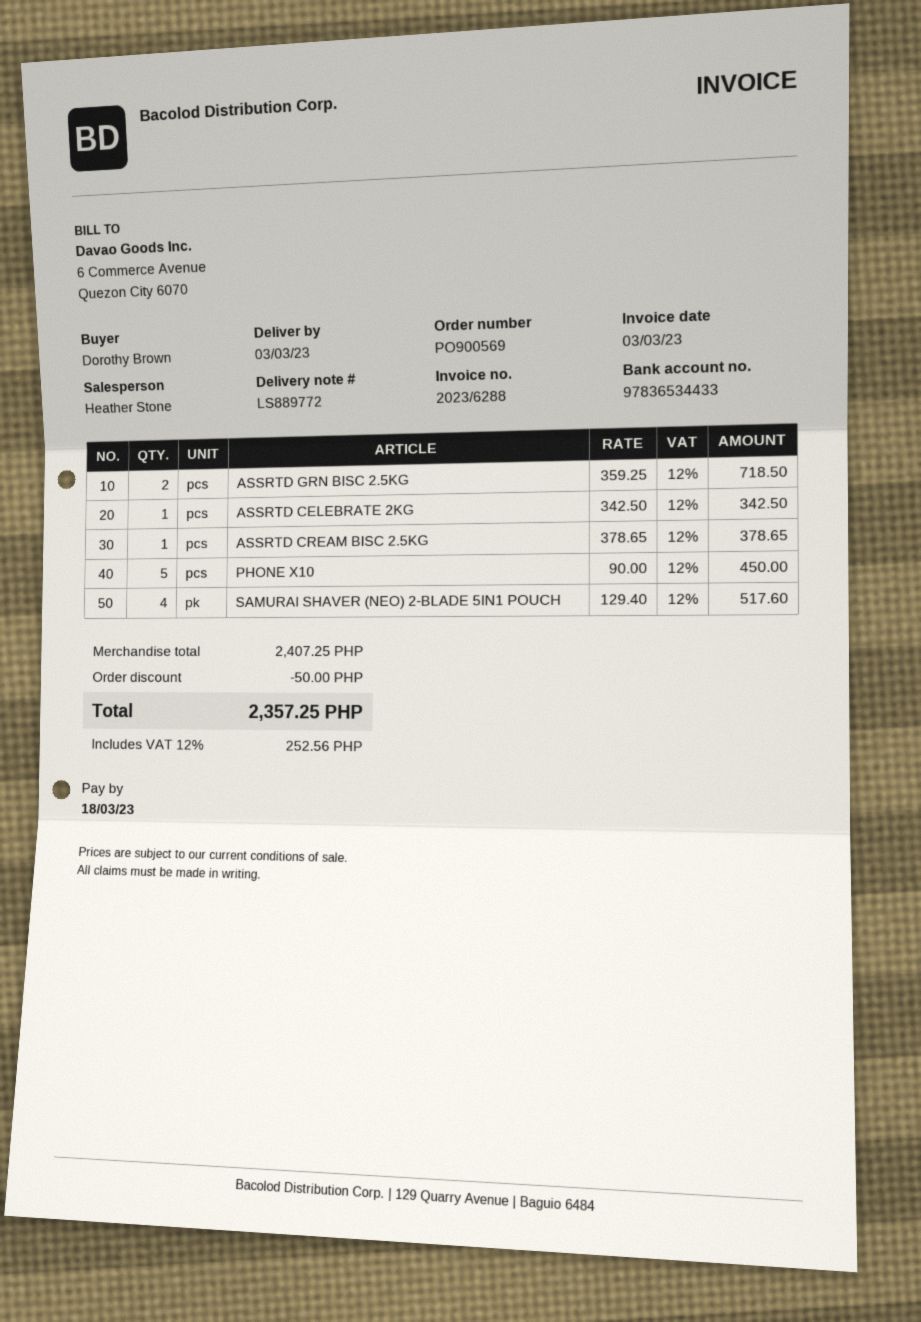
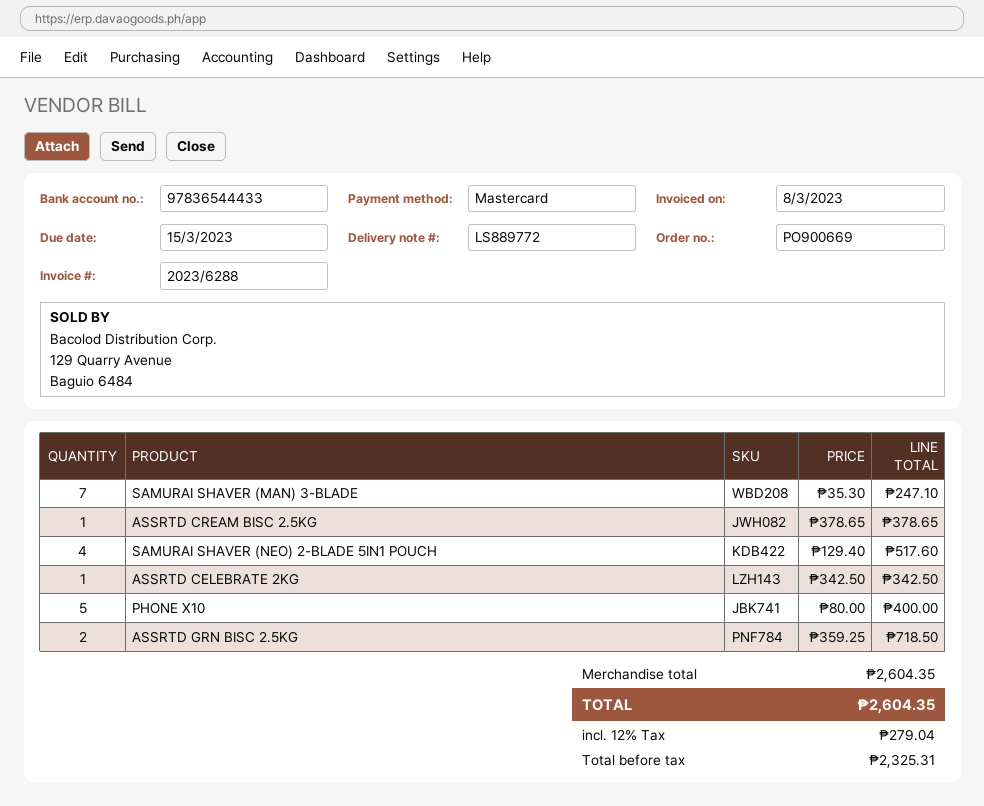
order number: PO900569 -> PO900669
invoice date: 2023-03-03 -> 2023-03-08
due date: 2023-03-18 -> 2023-03-15
bank account: 97836534433 -> 97836544433
PHONE X10: 5 x 90.00 = 450.00 -> 5 x 80.00 = 400.00
SAMURAI SHAVER (MAN) 3-BLADE: none -> 7 x 35.30 = 247.10
subtotal: 2407.25 -> 2604.35
discount: 50.00 -> none
tax: 12% = 252.56 -> 12% = 279.04
total: 2357.25 -> 2604.35

